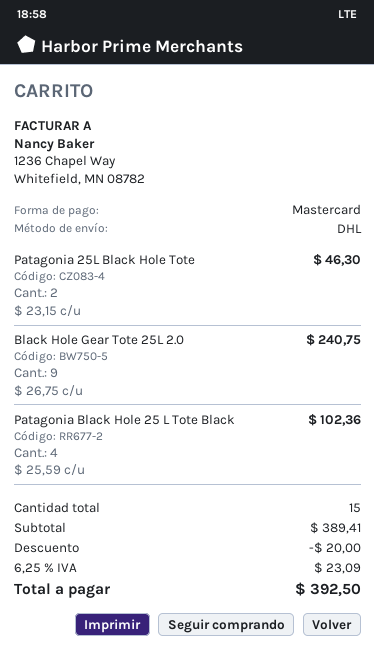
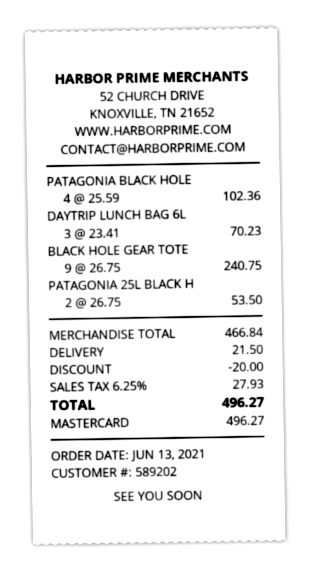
Patagonia 25L Black Hole Tote: 2 x 23.15 = 46.30 -> 2 x 26.75 = 53.50
DAYTRIP LUNCH BAG 6L: none -> 3 x 23.41 = 70.23
subtotal: 389.41 -> 466.84
shipping: none -> 21.50
tax: 6.25% = 23.09 -> 6.25% = 27.93
total: 392.50 -> 496.27

